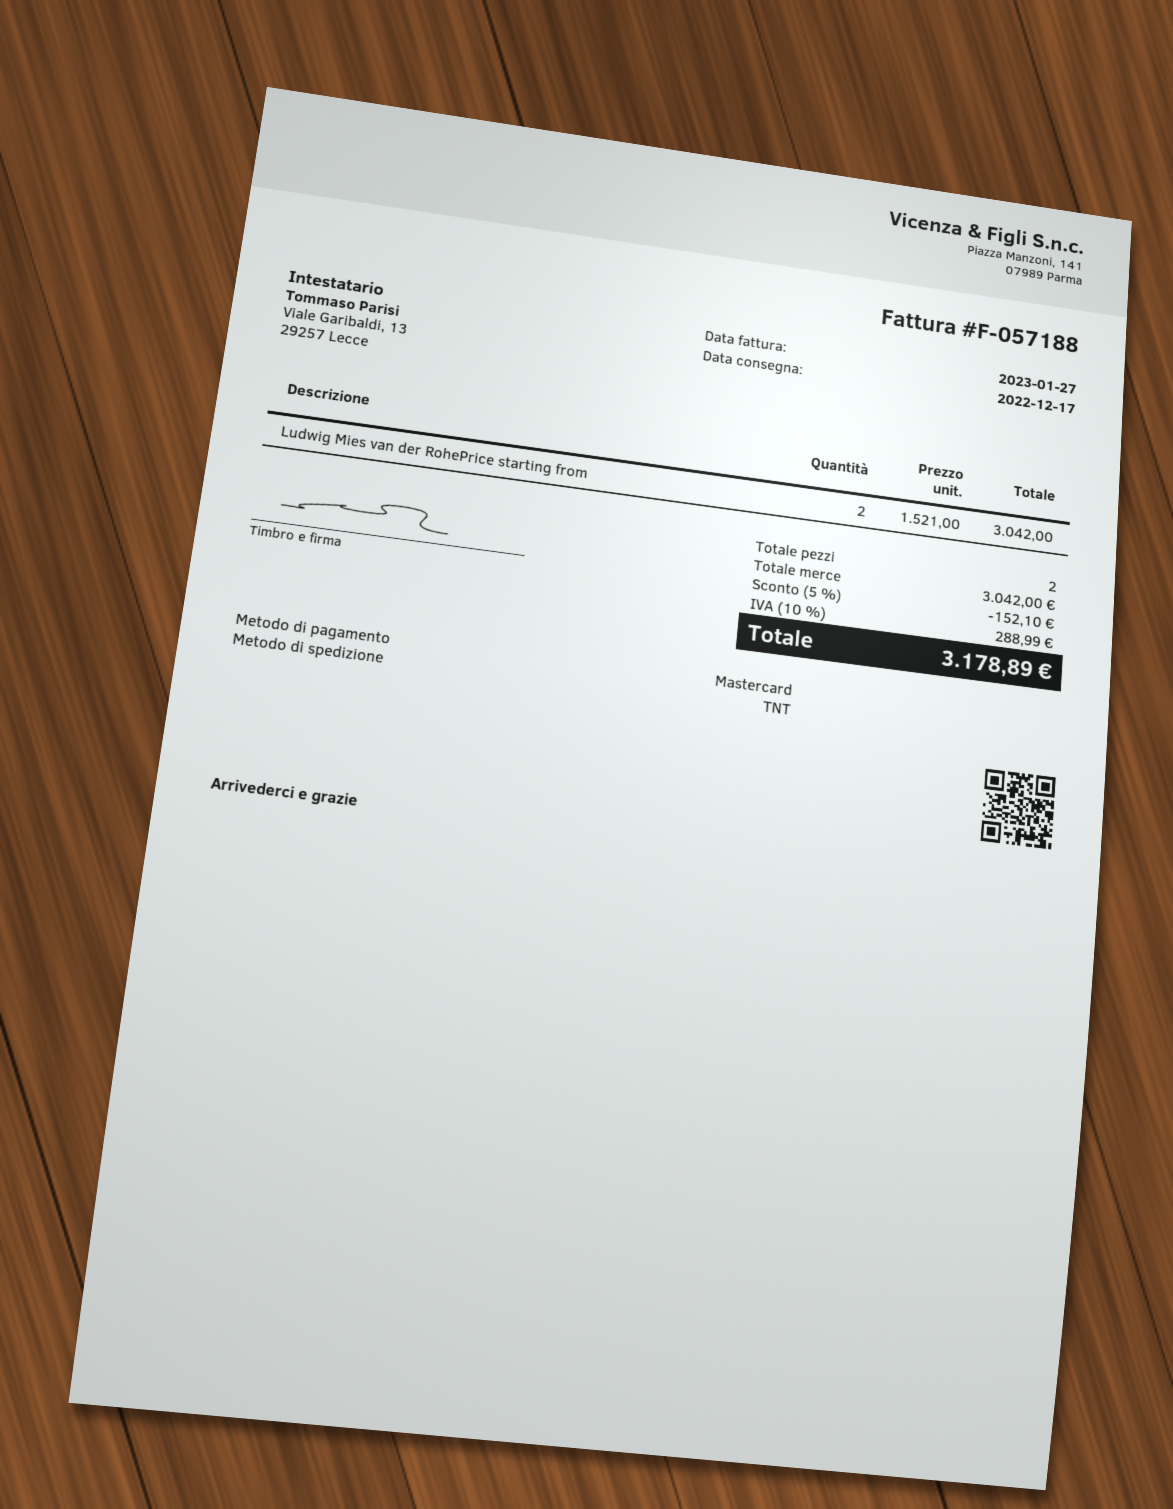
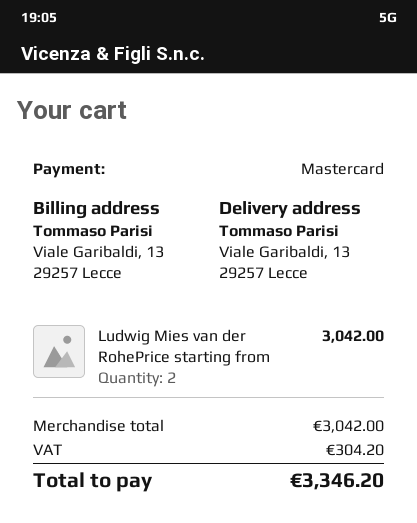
discount: 5% = 152.10 -> none
tax: 288.99 -> 304.20
total: 3178.89 -> 3346.20

